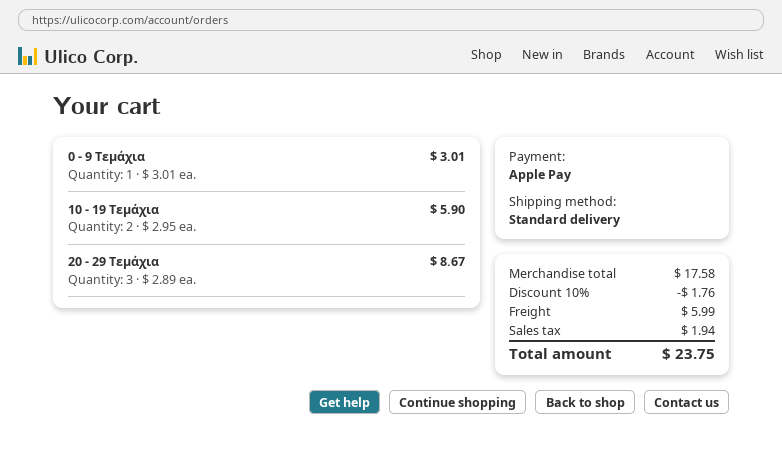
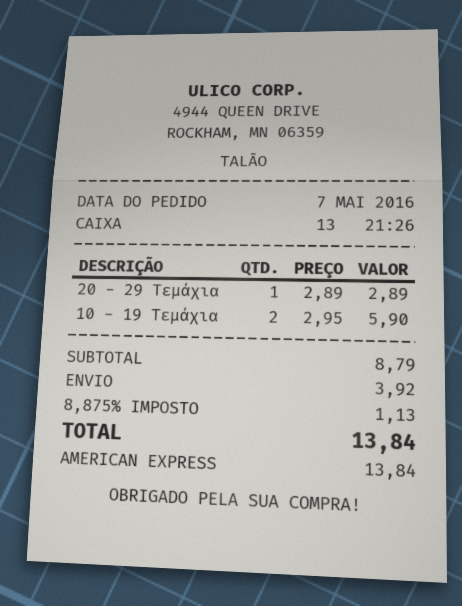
payment method: Apple Pay -> American Express
0 - 9 Τεμάχια: 1 x 3.01 = 3.01 -> none
20 - 29 Τεμάχια: 3 x 2.89 = 8.67 -> 1 x 2.89 = 2.89
subtotal: 17.58 -> 8.79
discount: 10% = 1.76 -> none
shipping: 5.99 -> 3.92
tax: 1.94 -> 1.13
total: 23.75 -> 13.84

